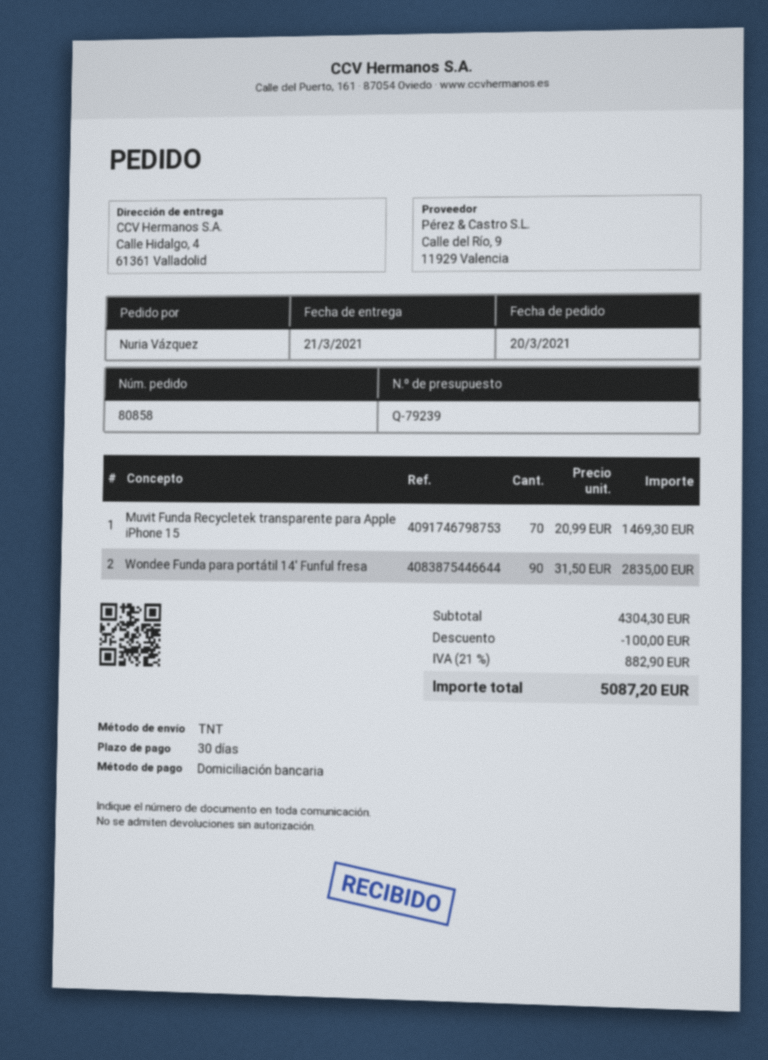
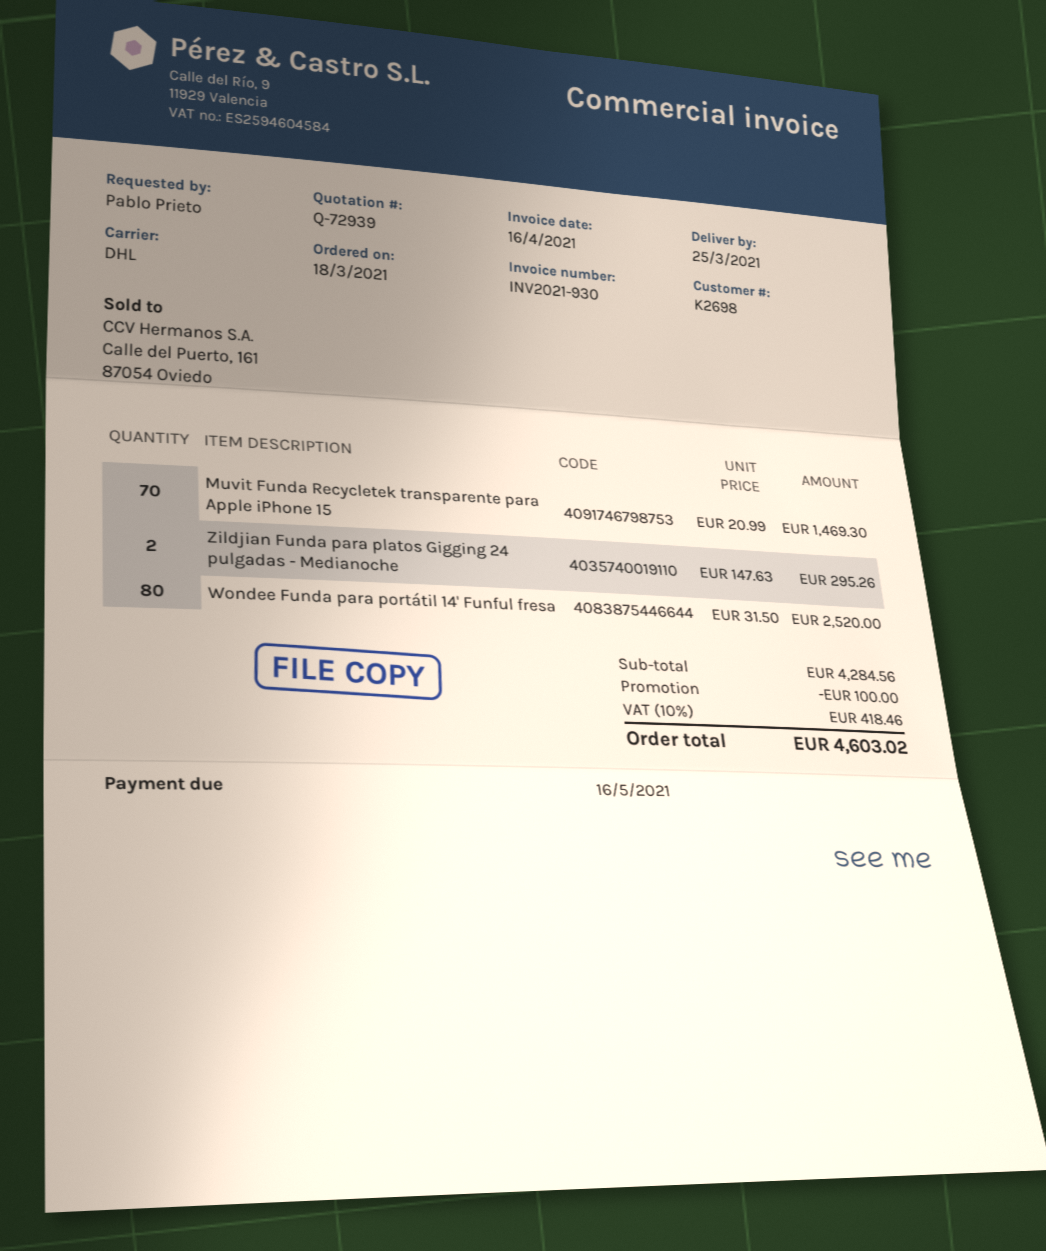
quote number: Q-79239 -> Q-72939
order date: 2021-03-20 -> 2021-03-18
delivery date: 2021-03-21 -> 2021-03-25
ordered by: Nuria Vázquez -> Pablo Prieto
shipping method: TNT -> DHL
Wondee Funda para portátil 14' Funful fresa: 90 x 31.50 = 2835.00 -> 80 x 31.50 = 2520.00
Zildjian Funda para platos Gigging 24 pulgadas - Medianoche: none -> 2 x 147.63 = 295.26
subtotal: 4304.30 -> 4284.56
tax: 21% = 882.90 -> 10% = 418.46
total: 5087.20 -> 4603.02

